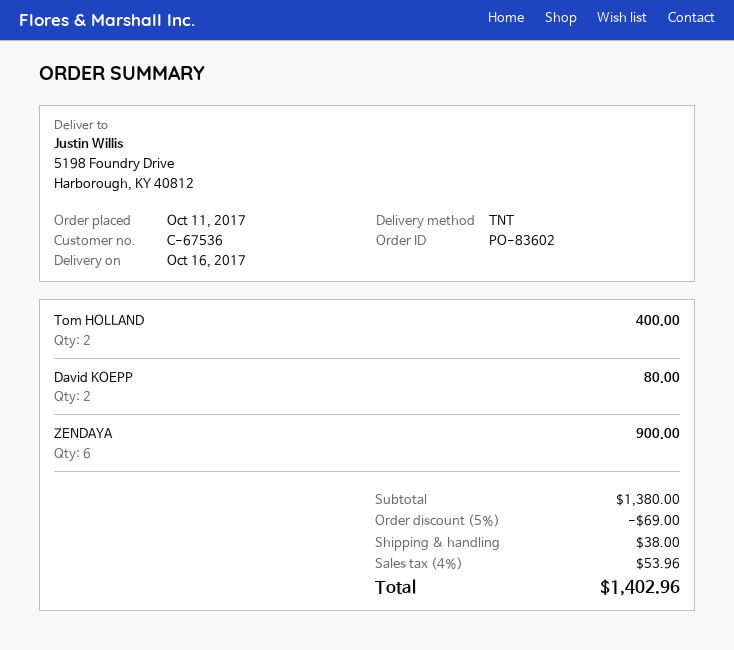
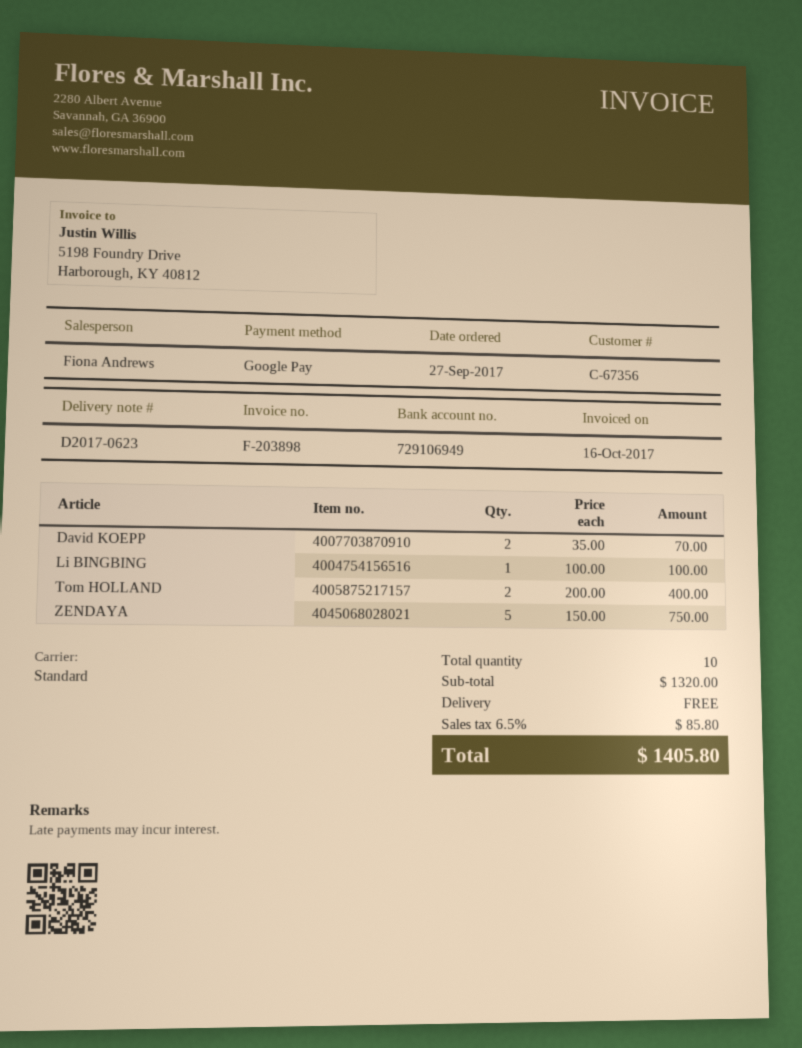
order date: 2017-10-11 -> 2017-09-27
customer number: C-67536 -> C-67356
shipping method: TNT -> standard
David KOEPP: 2 for 80.00 -> 2 for 70.00
ZENDAYA: 6 for 900.00 -> 5 for 750.00
Li BINGBING: none -> 1 for 100.00
subtotal: 1380.00 -> 1320.00
discount: 5% = 69.00 -> none
shipping: 38.00 -> 0.00
tax: 4% = 53.96 -> 6.5% = 85.80
total: 1402.96 -> 1405.80

